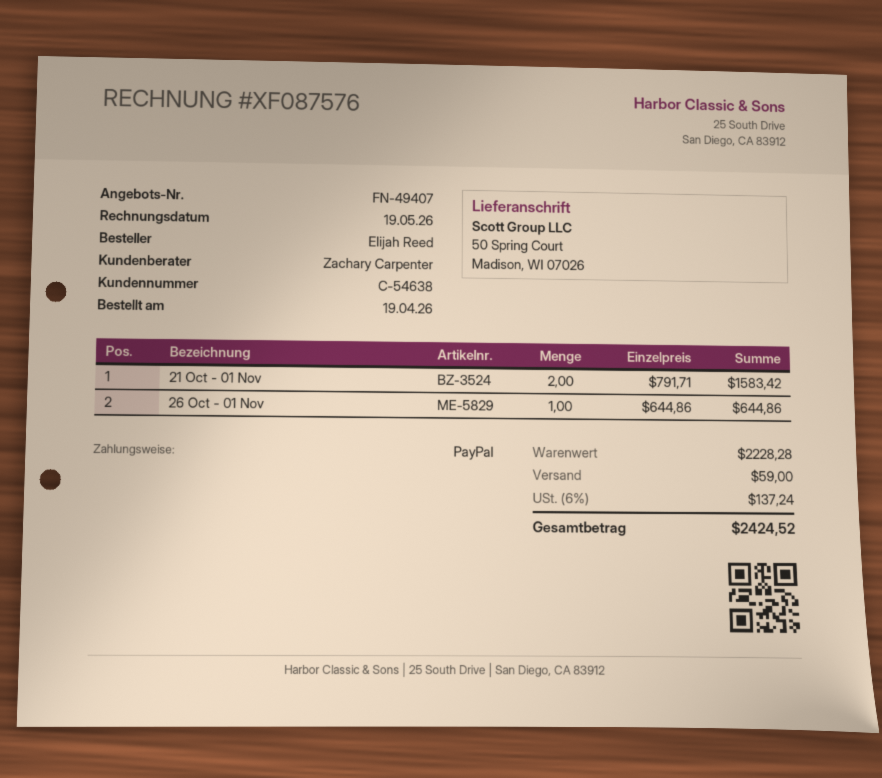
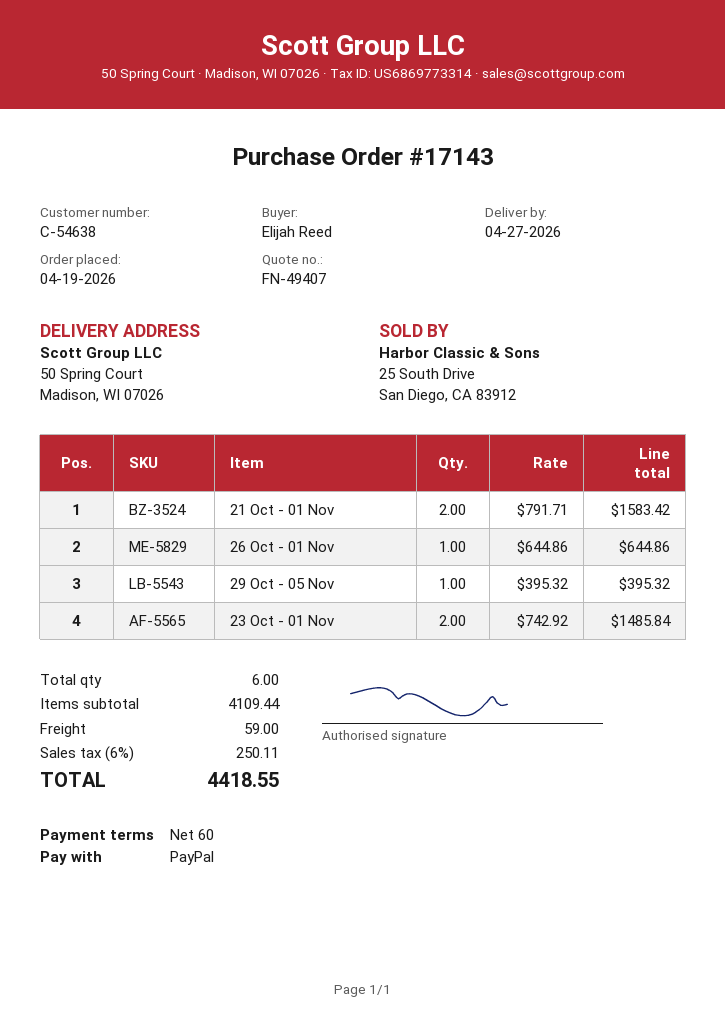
29 Oct - 05 Nov: none -> 1 x 395.32 = 395.32
23 Oct - 01 Nov: none -> 2 x 742.92 = 1485.84
subtotal: 2228.28 -> 4109.44
tax: 6% = 137.24 -> 6% = 250.11
total: 2424.52 -> 4418.55

